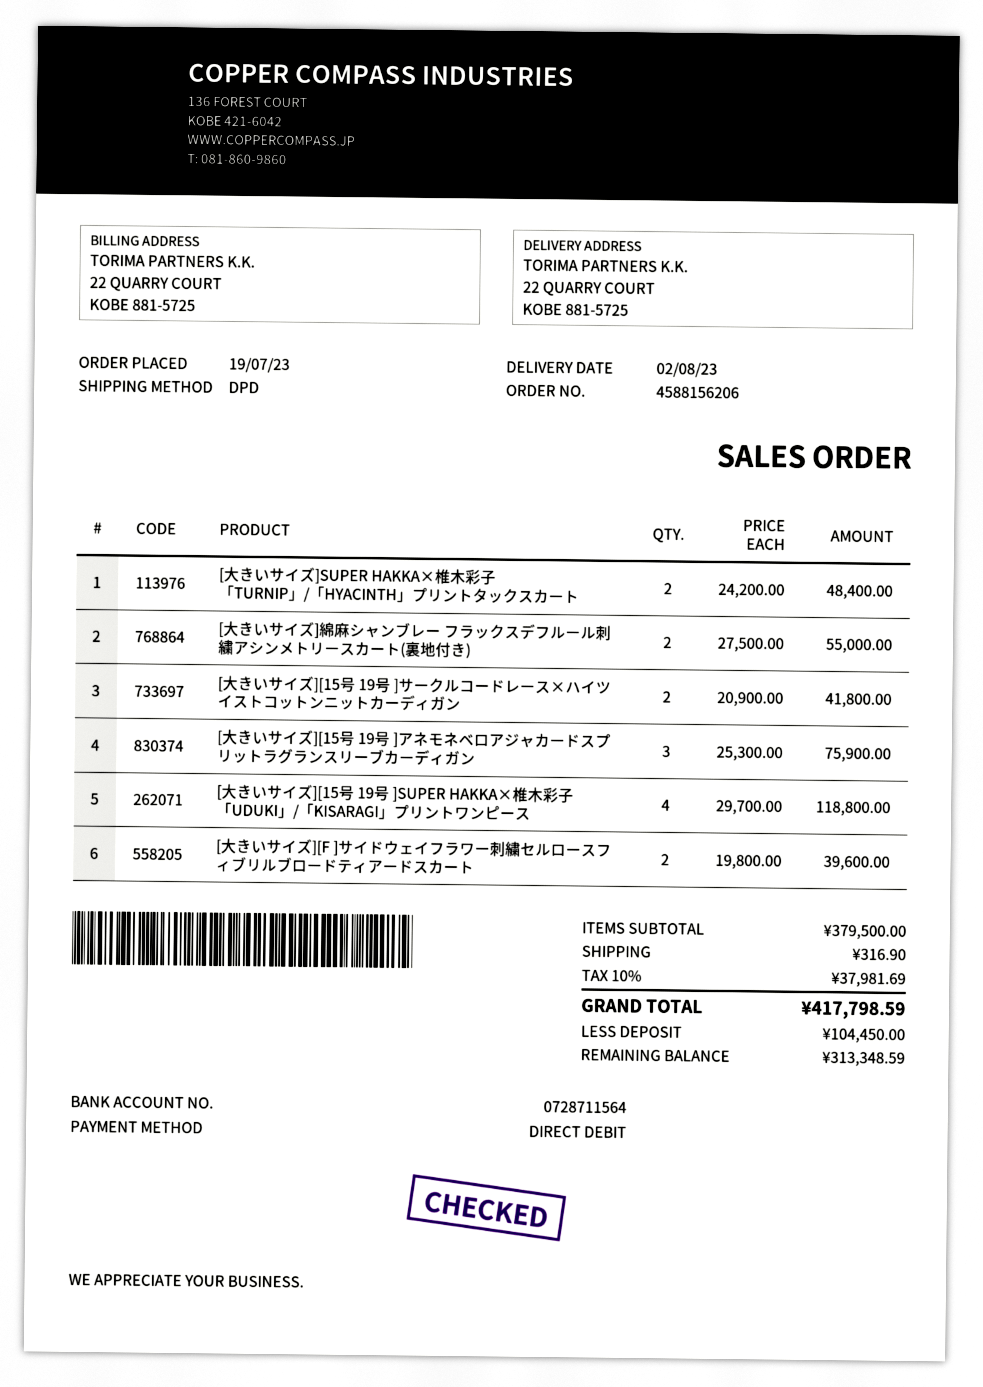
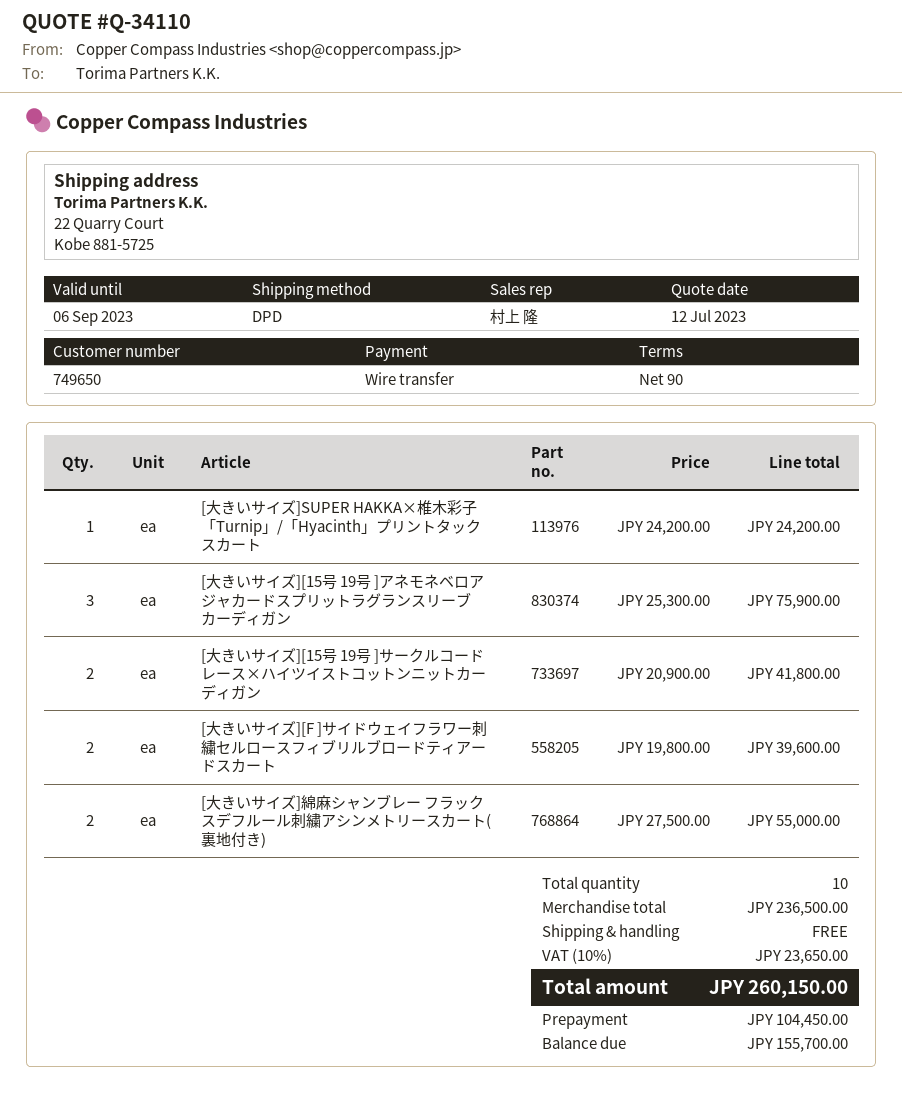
payment method: direct debit -> bank transfer
[大きいサイズ]SUPER HAKKA×椎木彩子 「TURNIP」/「HYACINTH」プリントタックスカート: 2 x 24200.00 = 48400.00 -> 1 x 24200.00 = 24200.00
[大きいサイズ][15号 19号 ]SUPER HAKKA×椎木彩子 「UDUKI」/「KISARAGI」プリントワンピース: 4 x 29700.00 = 118800.00 -> none
subtotal: 379500.00 -> 236500.00
shipping: 316.90 -> 0.00
tax: 10% = 37981.69 -> 10% = 23650.00
total: 417798.59 -> 260150.00
balance: 313348.59 -> 155700.00

